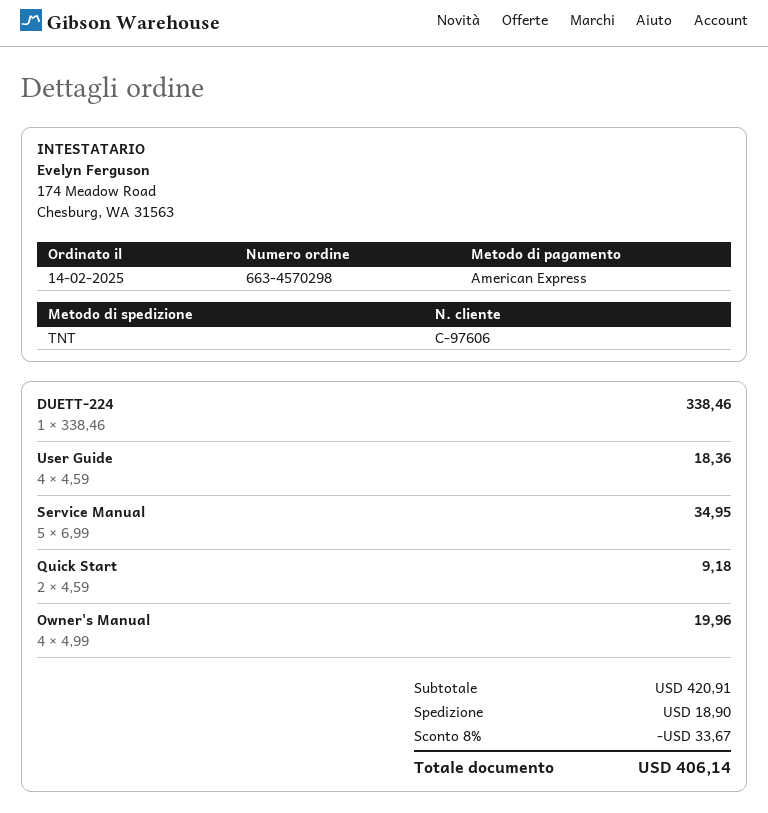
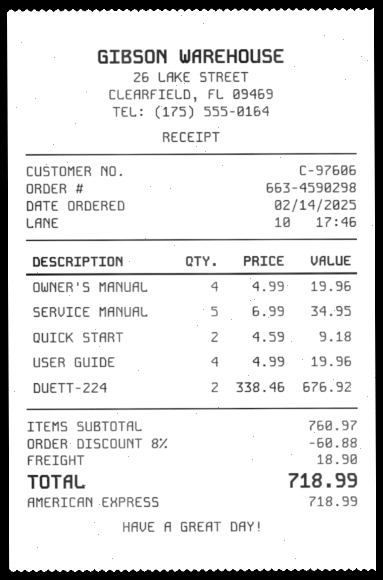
order number: 663-4570298 -> 663-4590298
DUETT-224: 1 x 338.46 = 338.46 -> 2 x 338.46 = 676.92
User Guide: 4 x 4.59 = 18.36 -> 4 x 4.99 = 19.96
subtotal: 420.91 -> 760.97
discount: 8% = 33.67 -> 8% = 60.88
total: 406.14 -> 718.99

